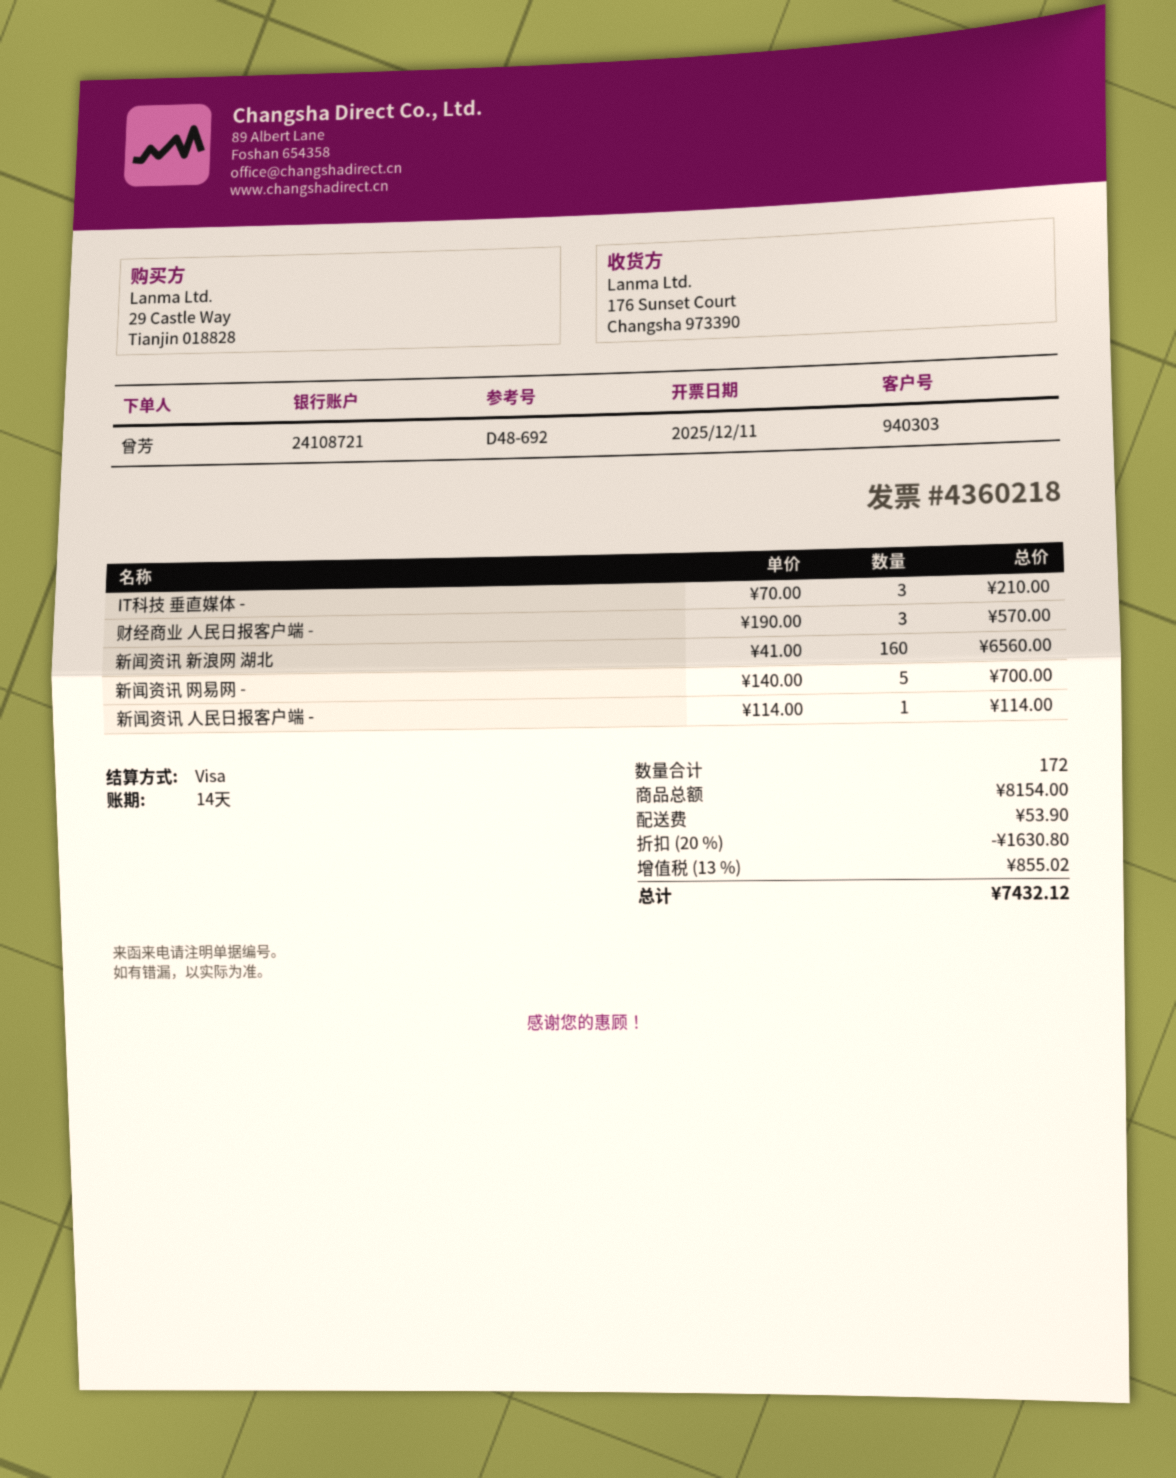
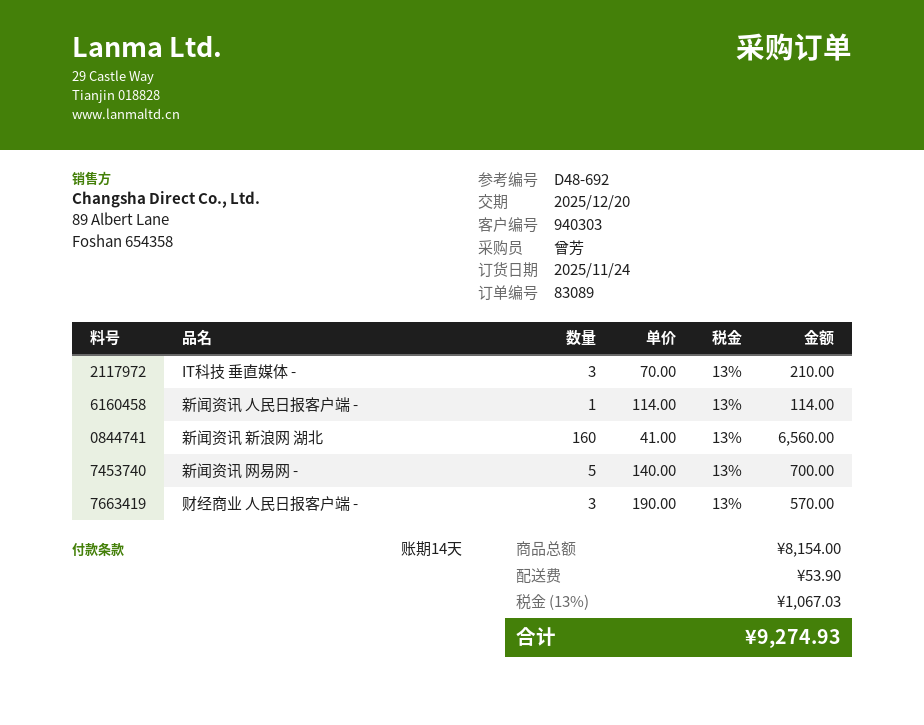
discount: 20% = 1630.80 -> none
tax: 13% = 855.02 -> 13% = 1067.03
total: 7432.12 -> 9274.93

